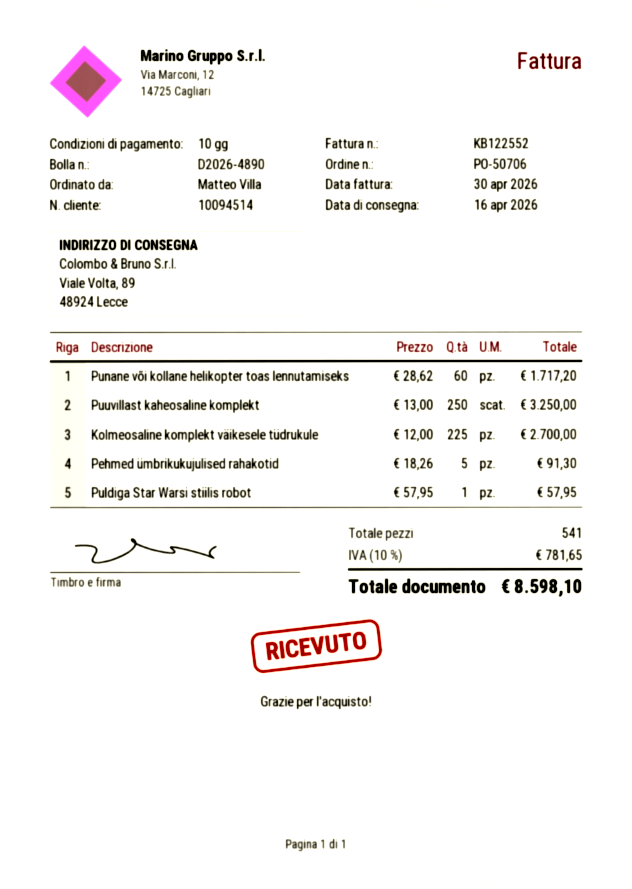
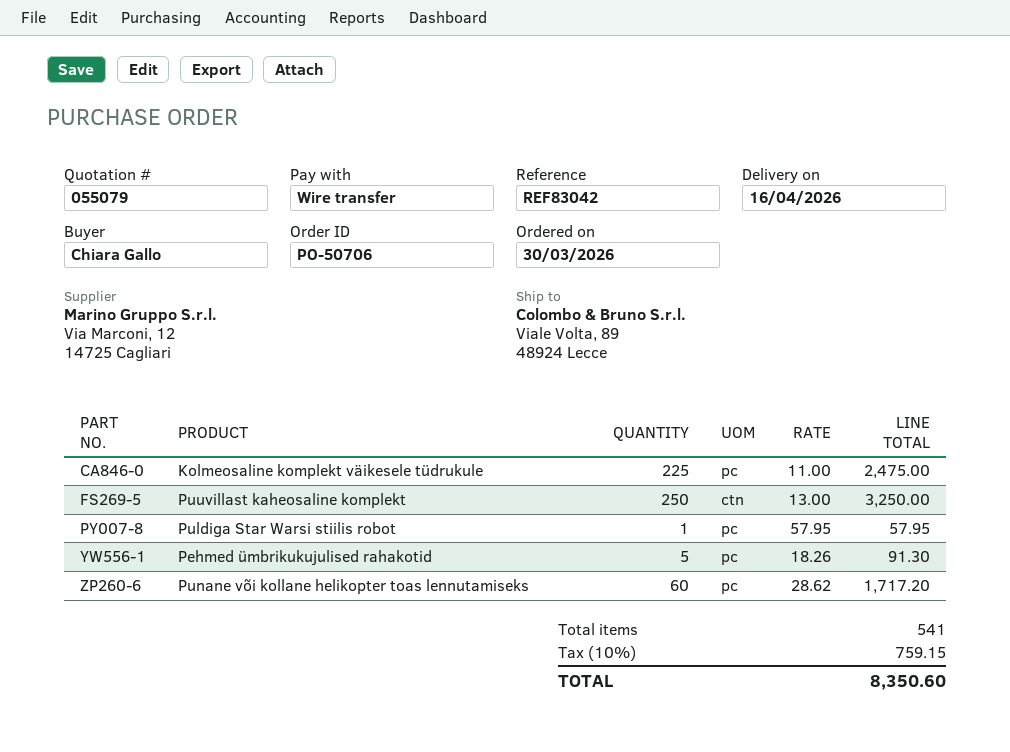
ordered by: Matteo Villa -> Chiara Gallo
Kolmeosaline komplekt väikesele tüdrukule: 225 x 12.00 = 2700.00 -> 225 x 11.00 = 2475.00
tax: 10% = 781.65 -> 10% = 759.15
total: 8598.10 -> 8350.60

